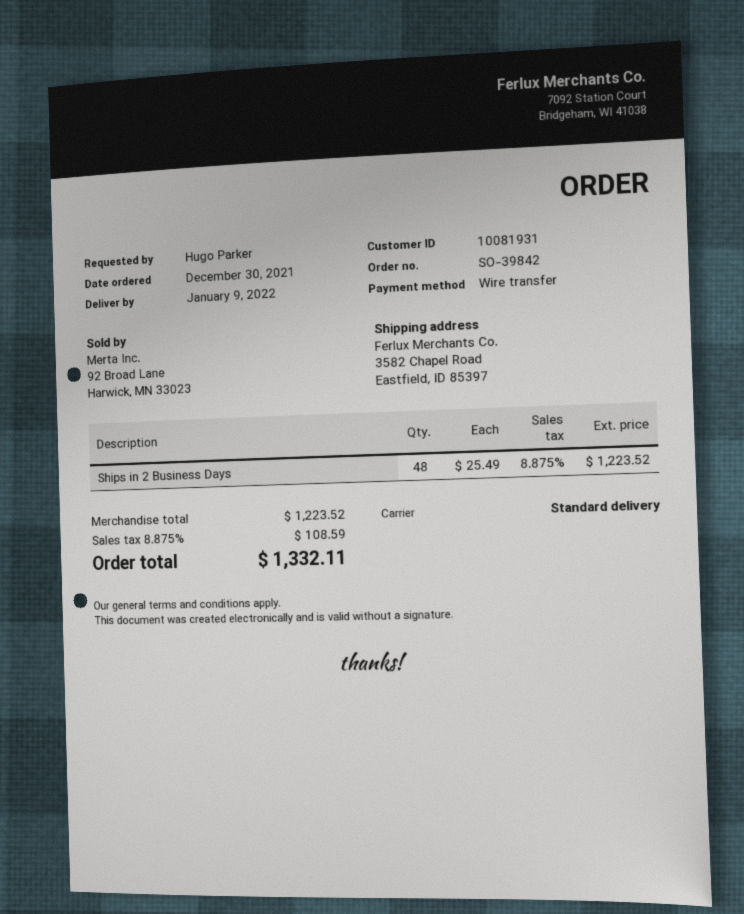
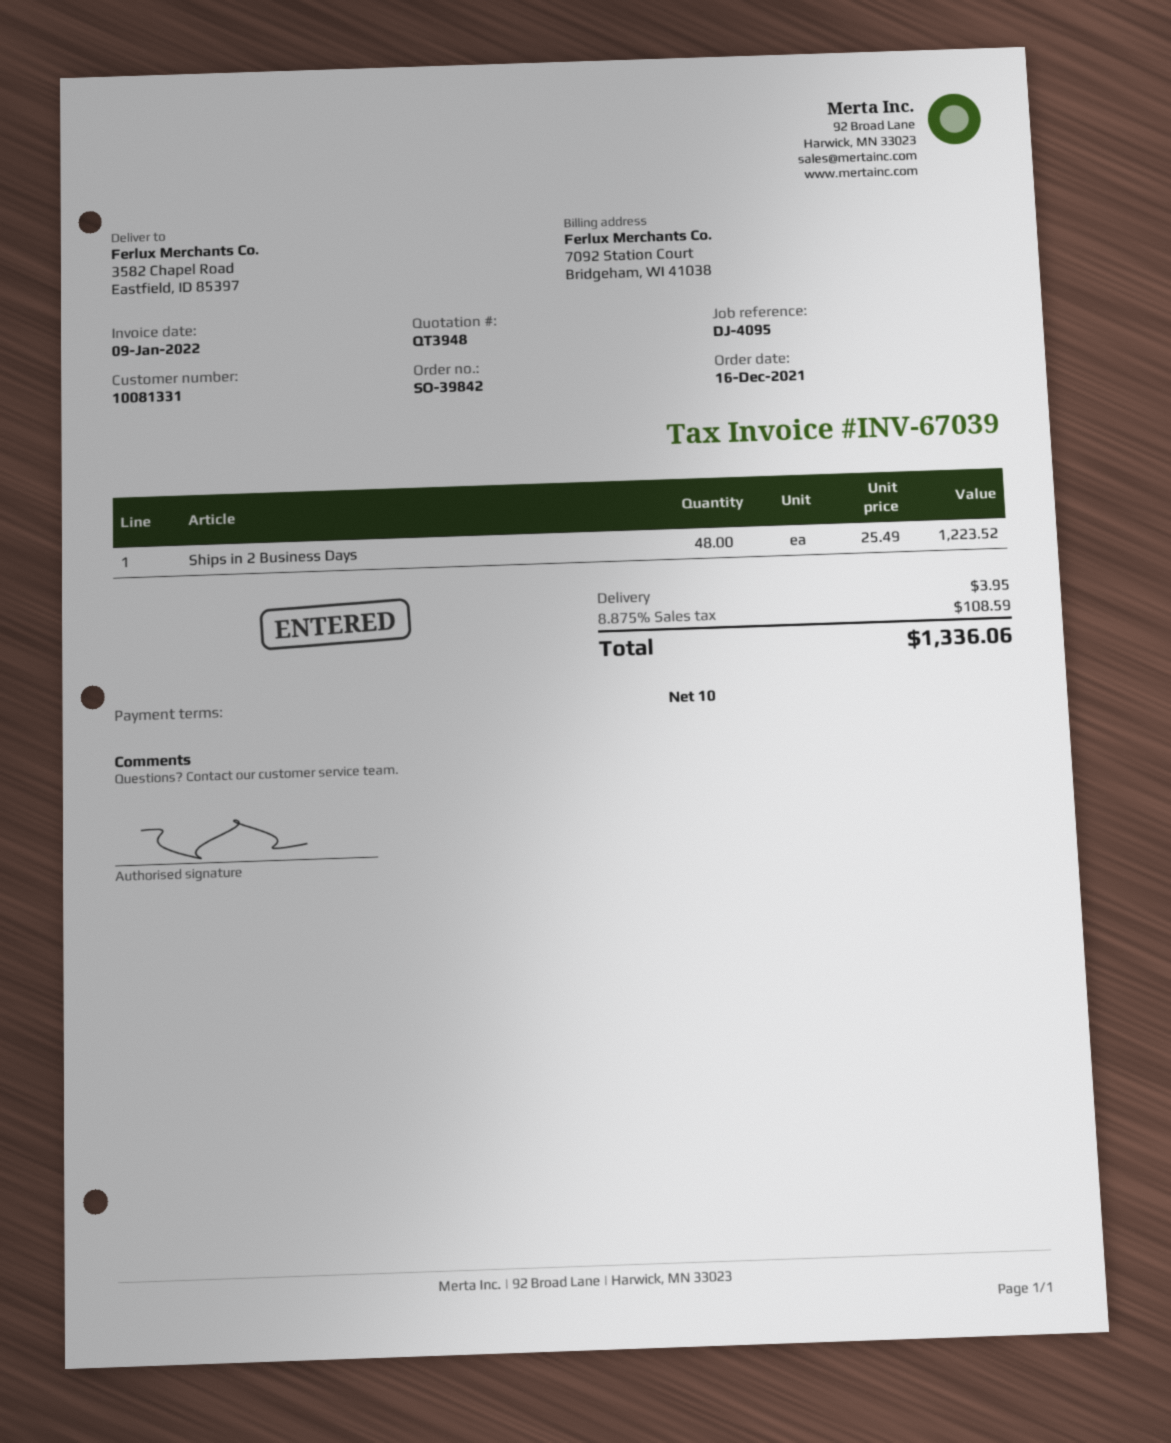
order date: 2021-12-30 -> 2021-12-16
customer number: 10081931 -> 10081331
shipping: none -> 3.95
total: 1332.11 -> 1336.06

